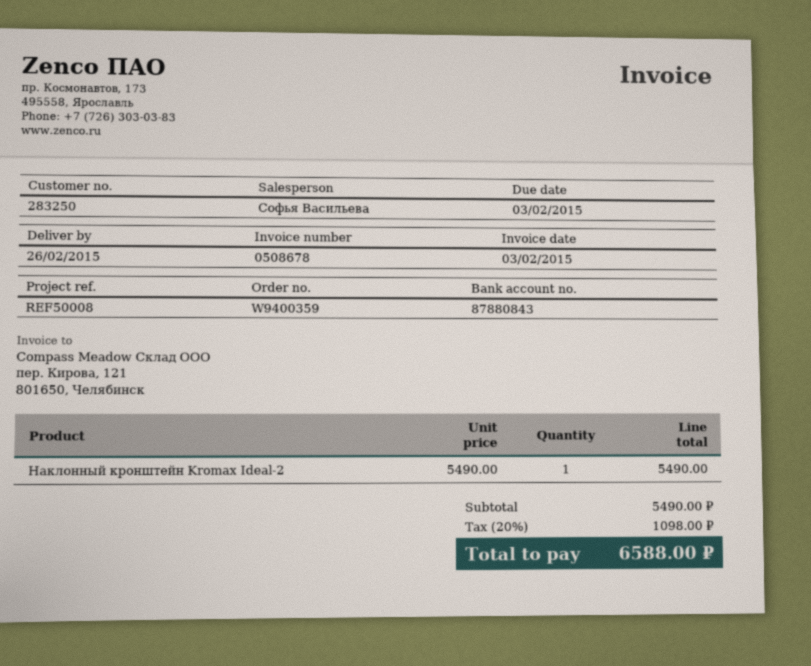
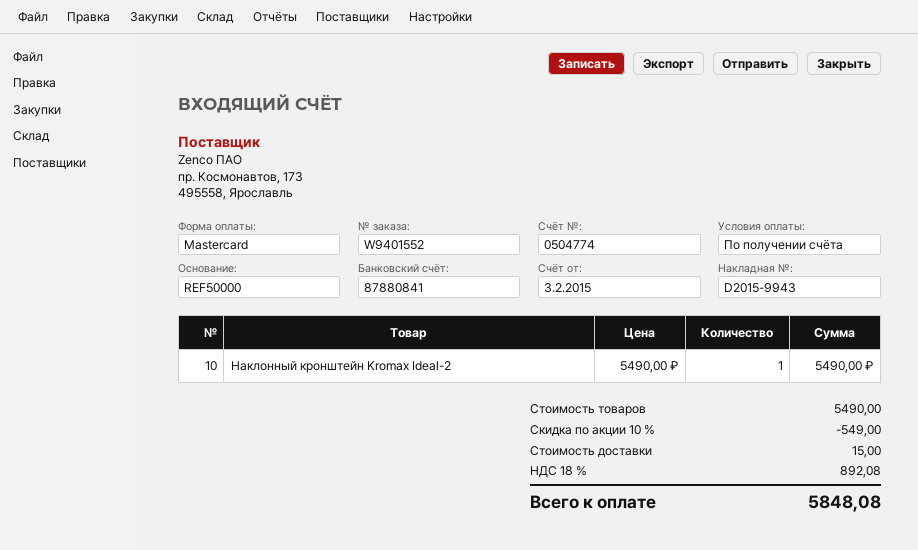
order number: W9400359 -> W9401552
invoice number: 0508678 -> 0504774
reference: REF50008 -> REF50000
bank account: 87880843 -> 87880841
discount: none -> 10% = 549.00
shipping: none -> 15.00
tax: 20% = 1098.00 -> 18% = 892.08
total: 6588.00 -> 5848.08

